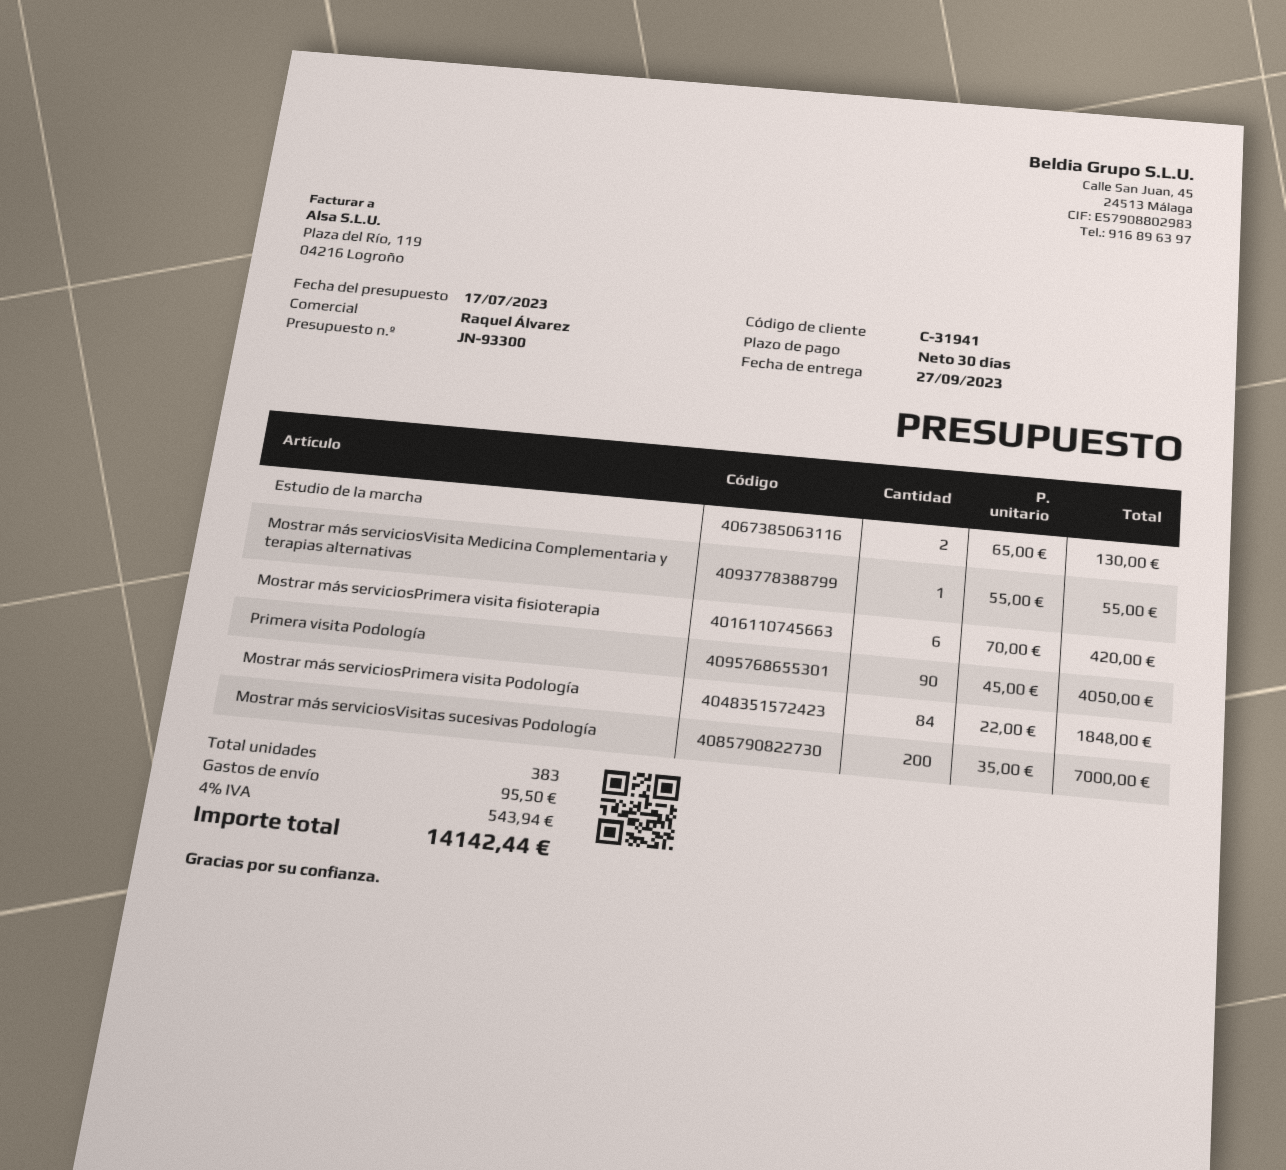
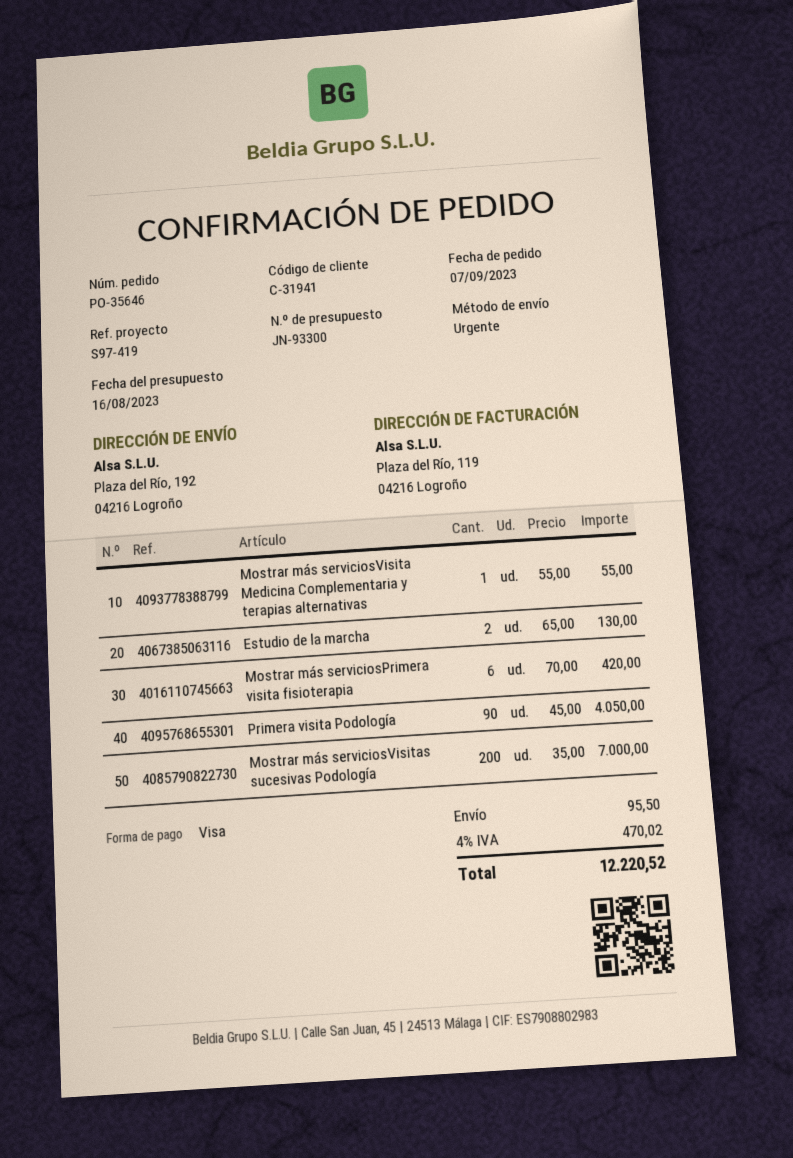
quote date: 2023-07-17 -> 2023-08-16
Mostrar más serviciosPrimera visita Podología: 84 x 22.00 = 1848.00 -> none
tax: 4% = 543.94 -> 4% = 470.02
total: 14142.44 -> 12220.52

